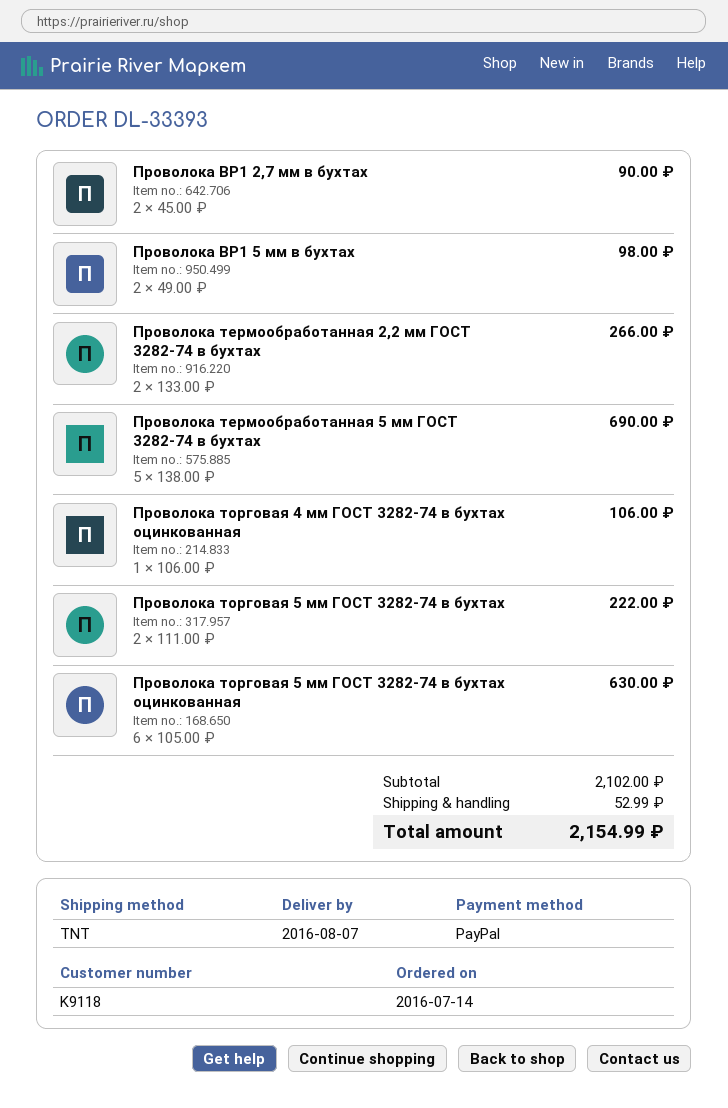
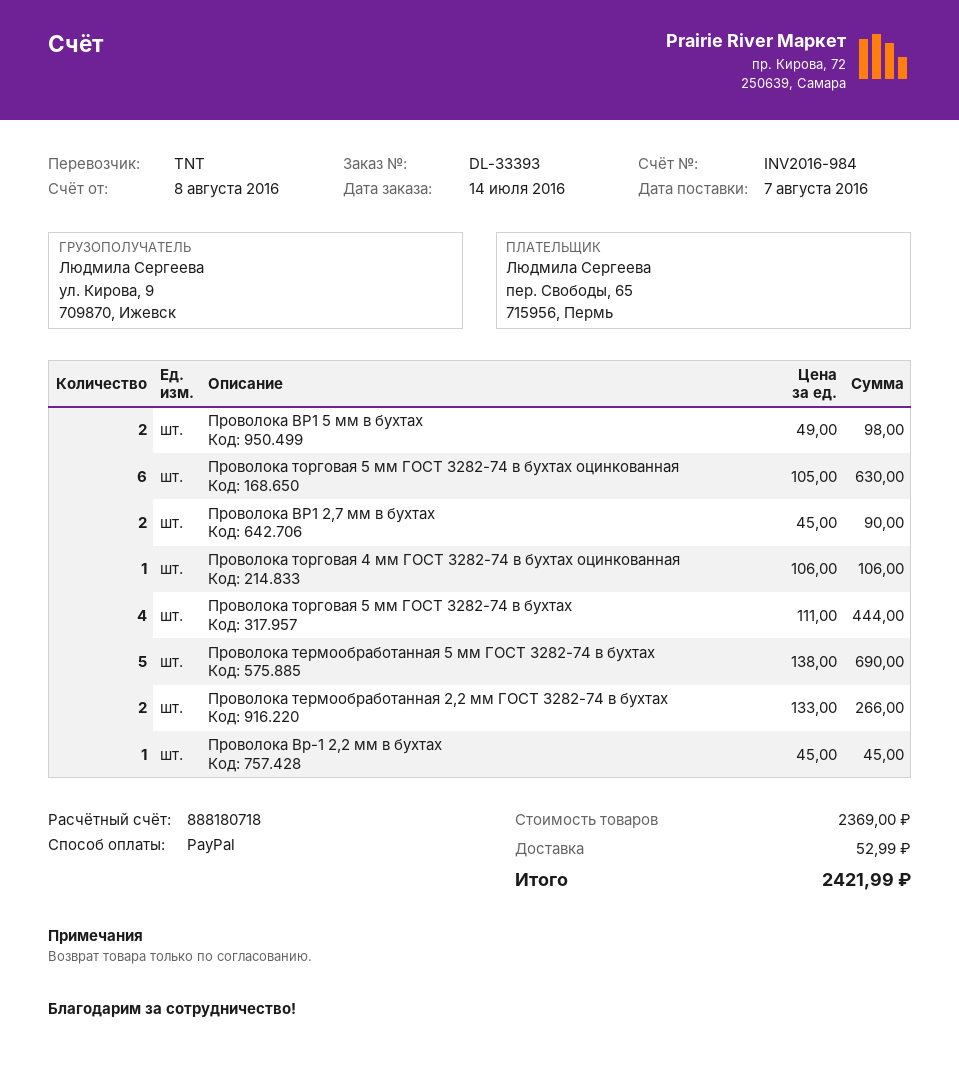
Проволока торговая 5 мм ГОСТ 3282-74 в бухтах: 2 x 111.00 = 222.00 -> 4 x 111.00 = 444.00
Проволока Вр-1 2,2 мм в бухтах: none -> 1 x 45.00 = 45.00
subtotal: 2102.00 -> 2369.00
total: 2154.99 -> 2421.99

